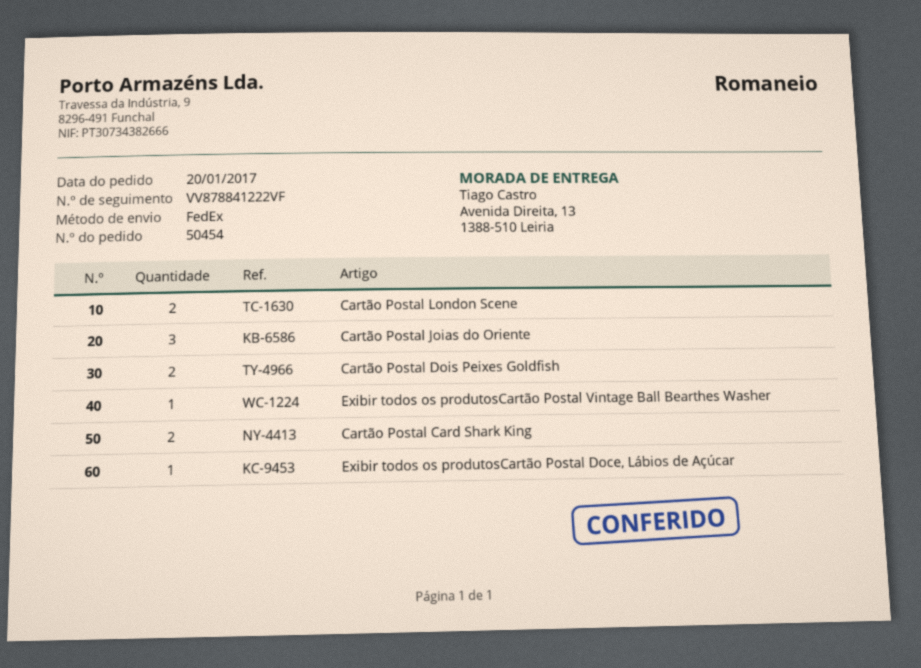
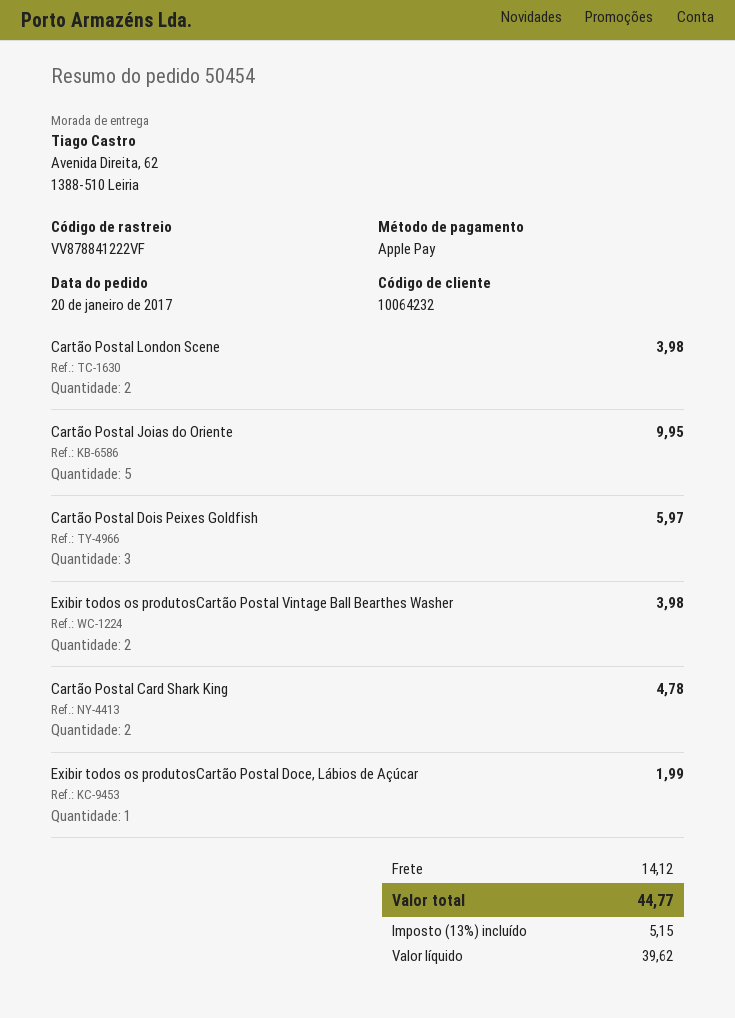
ship to: Avenida Direita, 13, 1388-510 Leiria -> Avenida Direita, 62, 1388-510 Leiria
Cartão Postal Joias do Oriente: 3 -> 5
Cartão Postal Dois Peixes Goldfish: 2 -> 3
Exibir todos os produtosCartão Postal Vintage Ball Bearthes Washer: 1 -> 2

